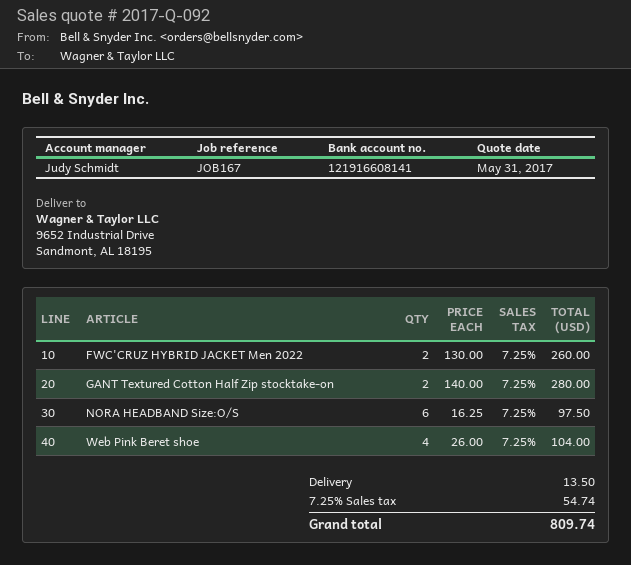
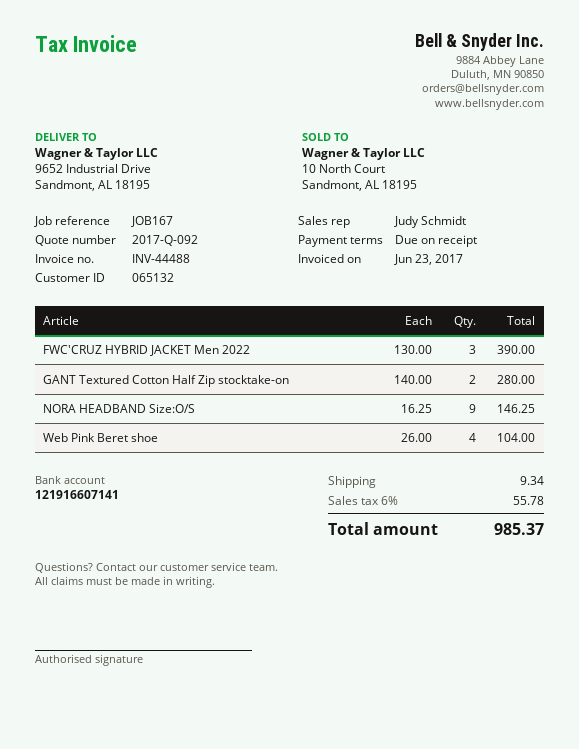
bank account: 121916608141 -> 121916607141
FWC'CRUZ HYBRID JACKET Men 2022: 2 x 130.00 = 260.00 -> 3 x 130.00 = 390.00
NORA HEADBAND Size:O/S: 6 x 16.25 = 97.50 -> 9 x 16.25 = 146.25
shipping: 13.50 -> 9.34
tax: 7.25% = 54.74 -> 6% = 55.78
total: 809.74 -> 985.37

